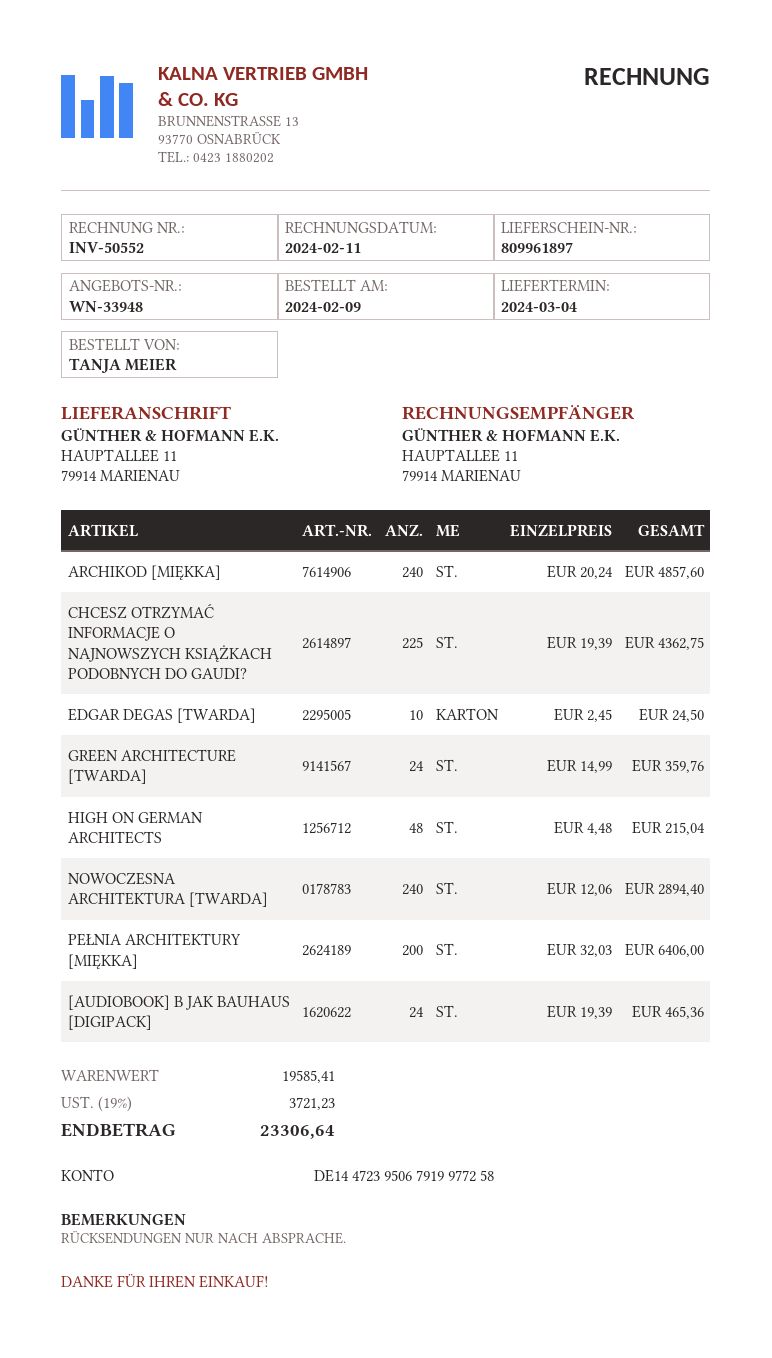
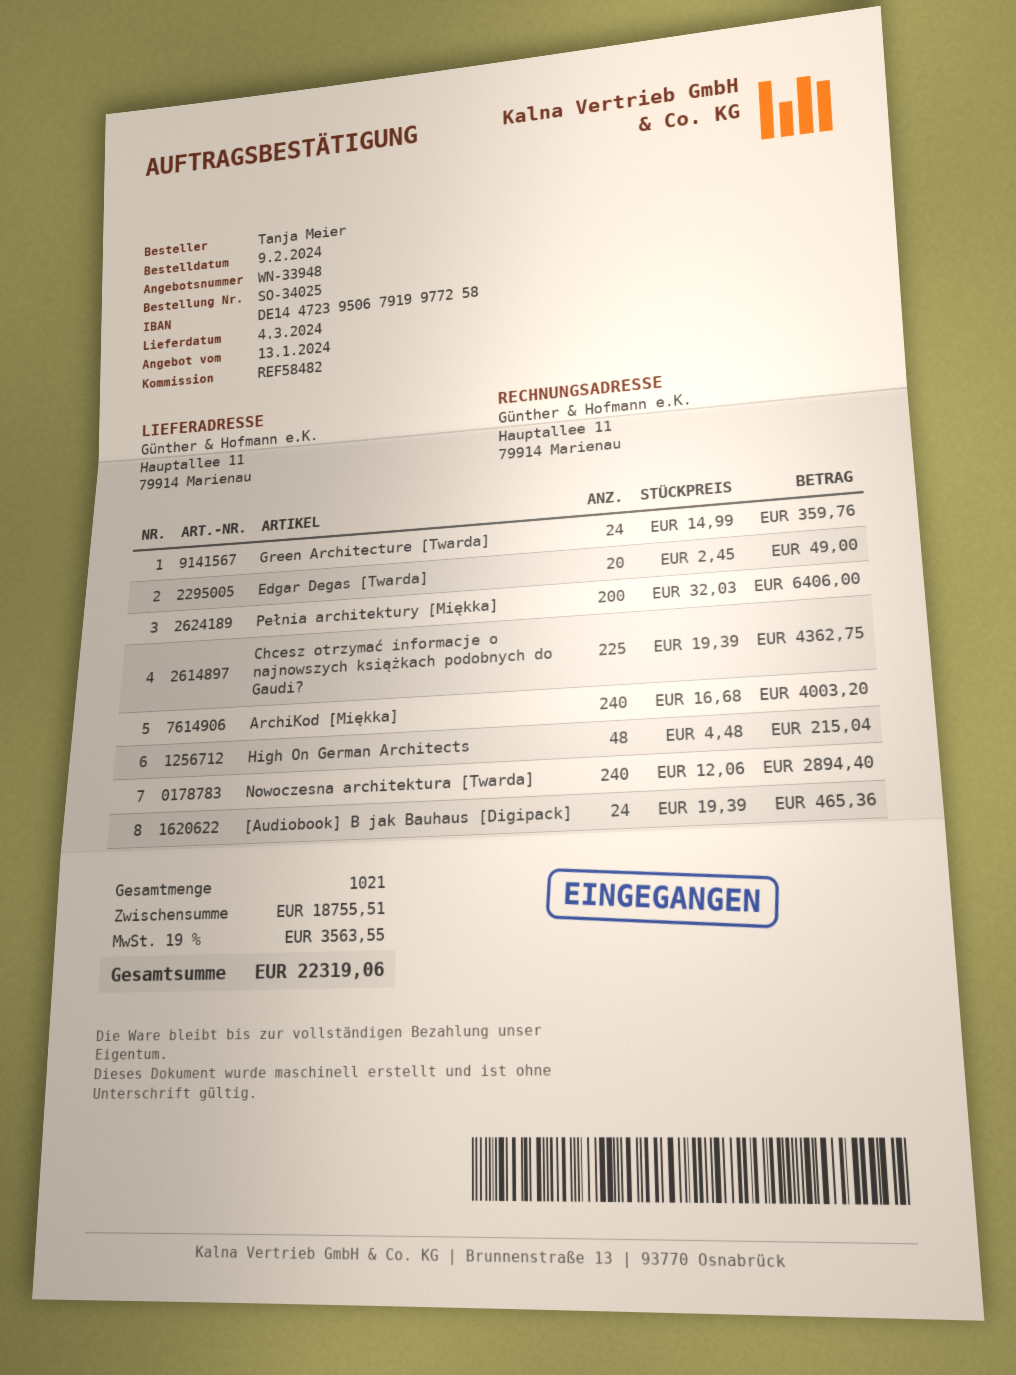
ARCHIKOD [MIĘKKA]: 240 x 20.24 = 4857.60 -> 240 x 16.68 = 4003.20
EDGAR DEGAS [TWARDA]: 10 x 2.45 = 24.50 -> 20 x 2.45 = 49.00
subtotal: 19585.41 -> 18755.51
tax: 19% = 3721.23 -> 19% = 3563.55
total: 23306.64 -> 22319.06

